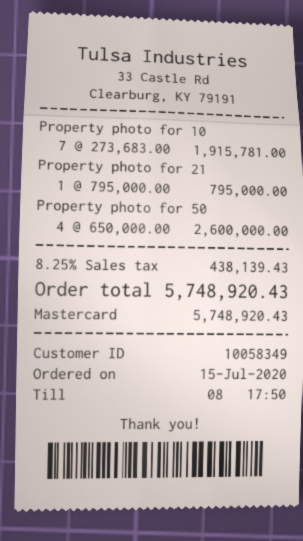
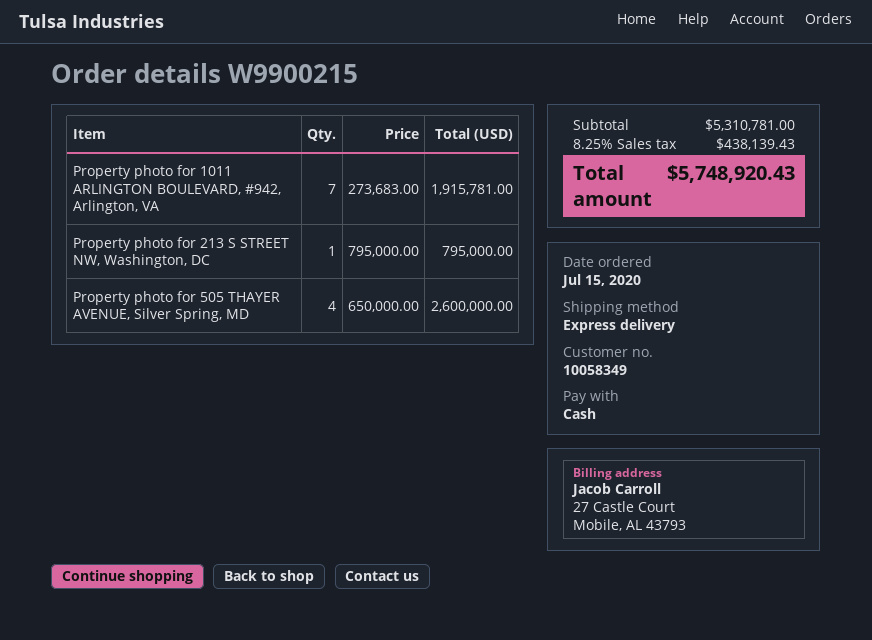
payment method: Mastercard -> cash

